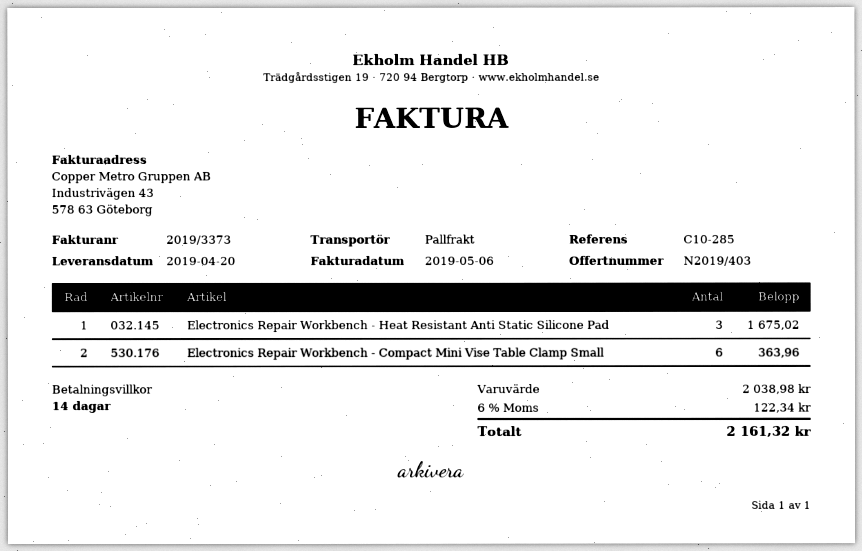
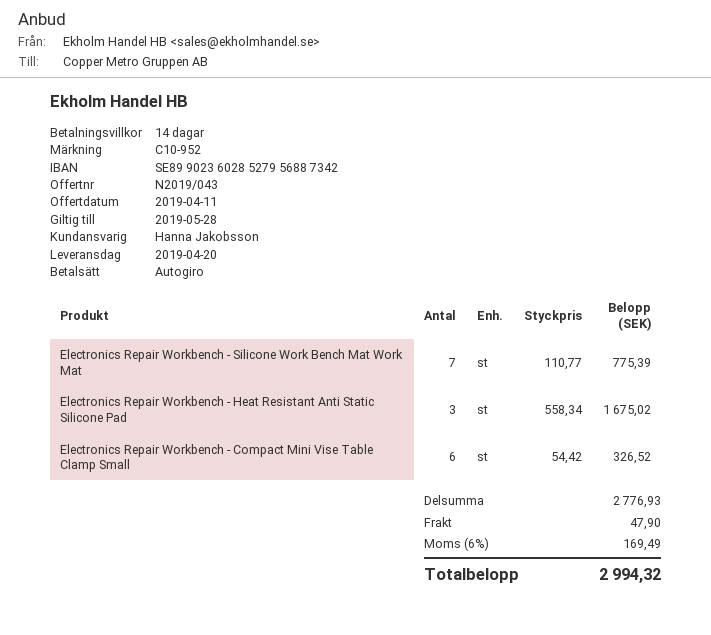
quote number: N2019/403 -> N2019/043
reference: C10-285 -> C10-952
Electronics Repair Workbench - Compact Mini Vise Table Clamp Small: 6 for 363.96 -> 6 for 326.52
Electronics Repair Workbench - Silicone Work Bench Mat Work Mat: none -> 7 for 775.39
subtotal: 2038.98 -> 2776.93
shipping: none -> 47.90
tax: 6% = 122.34 -> 6% = 169.49
total: 2161.32 -> 2994.32

